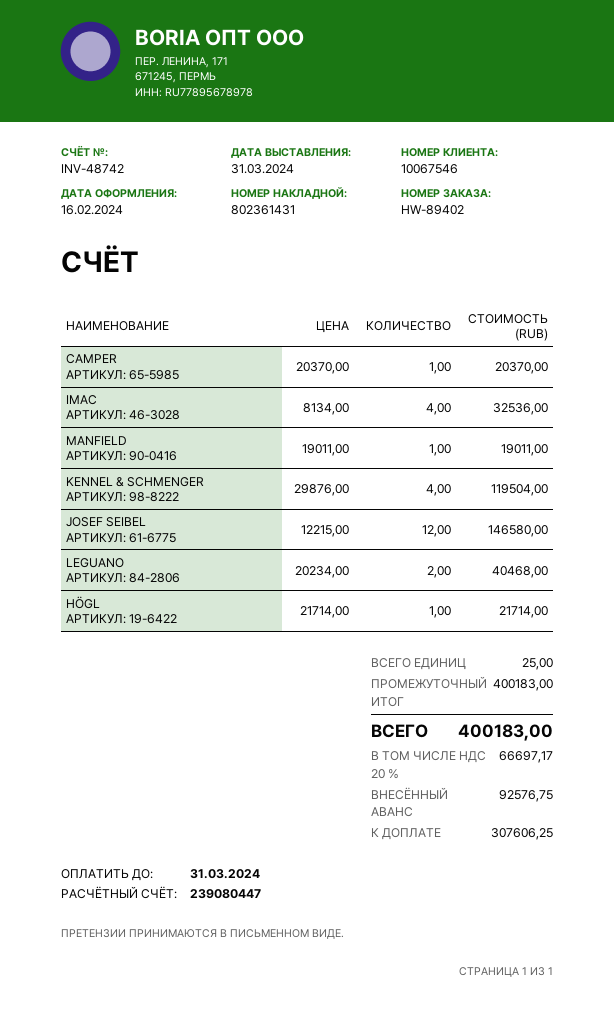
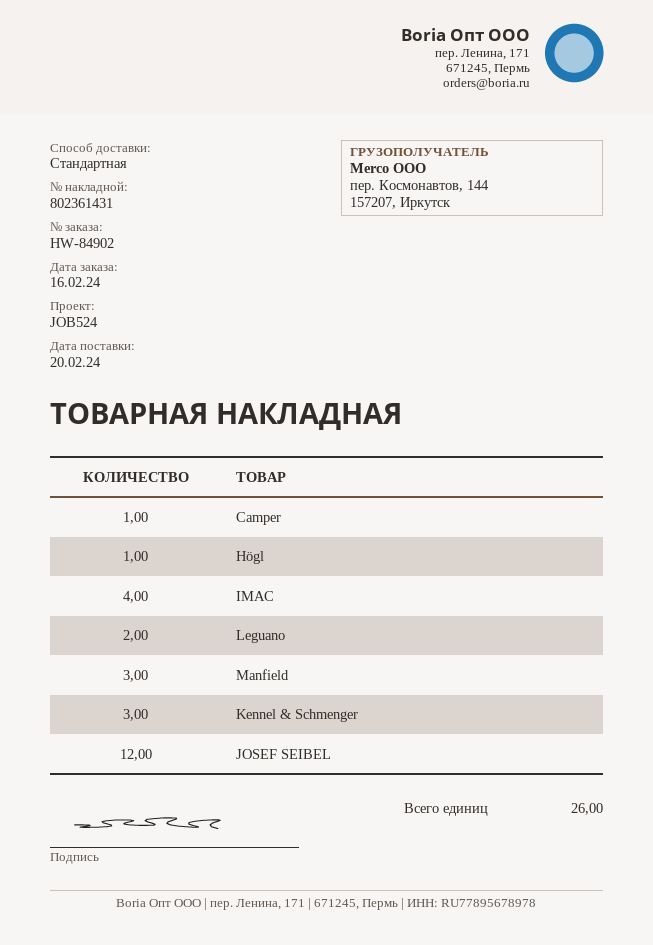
order number: HW-89402 -> HW-84902
MANFIELD: 1 -> 3
KENNEL & SCHMENGER: 4 -> 3
total quantity: 25 -> 26

